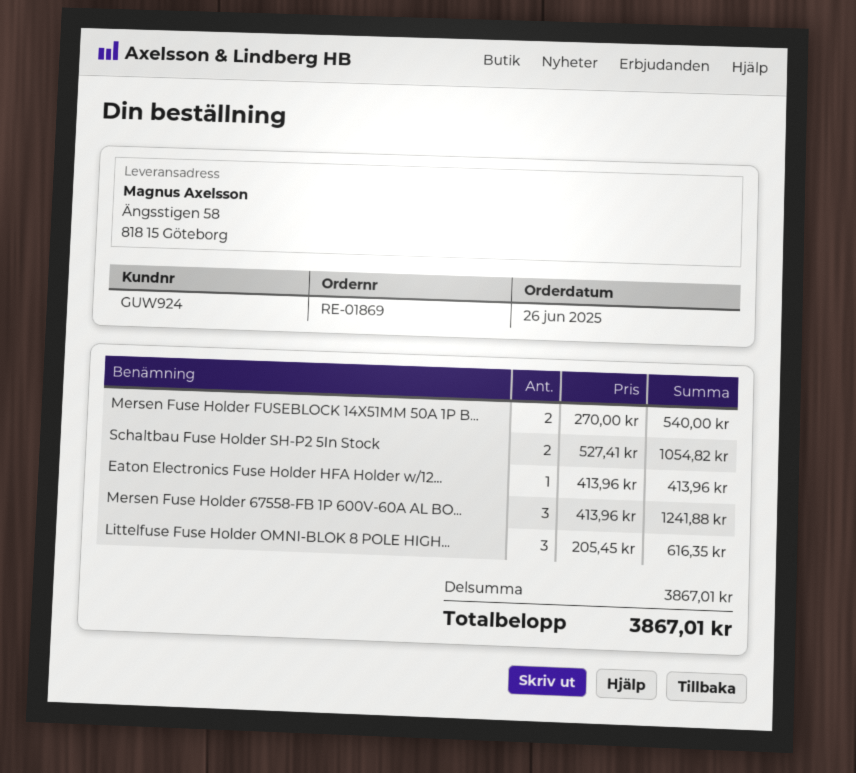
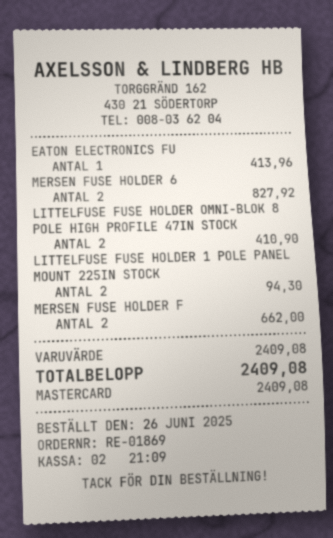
Mersen Fuse Holder FUSEBLOCK 14X51MM 50A 1P B...: 2 for 540.00 -> 2 for 662.00
Schaltbau Fuse Holder SH-P2 5In Stock: 2 for 1054.82 -> none
Mersen Fuse Holder 67558-FB 1P 600V-60A AL BO...: 3 for 1241.88 -> 2 for 827.92
Littelfuse Fuse Holder OMNI-BLOK 8 POLE HIGH...: 3 for 616.35 -> 2 for 410.90
LITTELFUSE FUSE HOLDER 1 POLE PANEL MOUNT 225IN STOCK: none -> 2 for 94.30
subtotal: 3867.01 -> 2409.08
total: 3867.01 -> 2409.08

